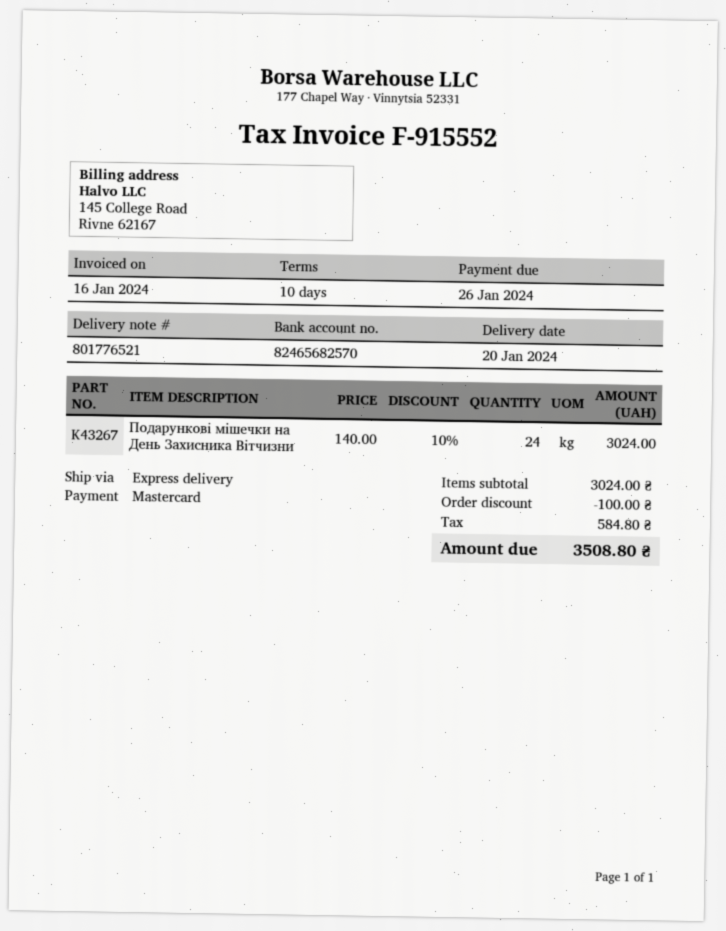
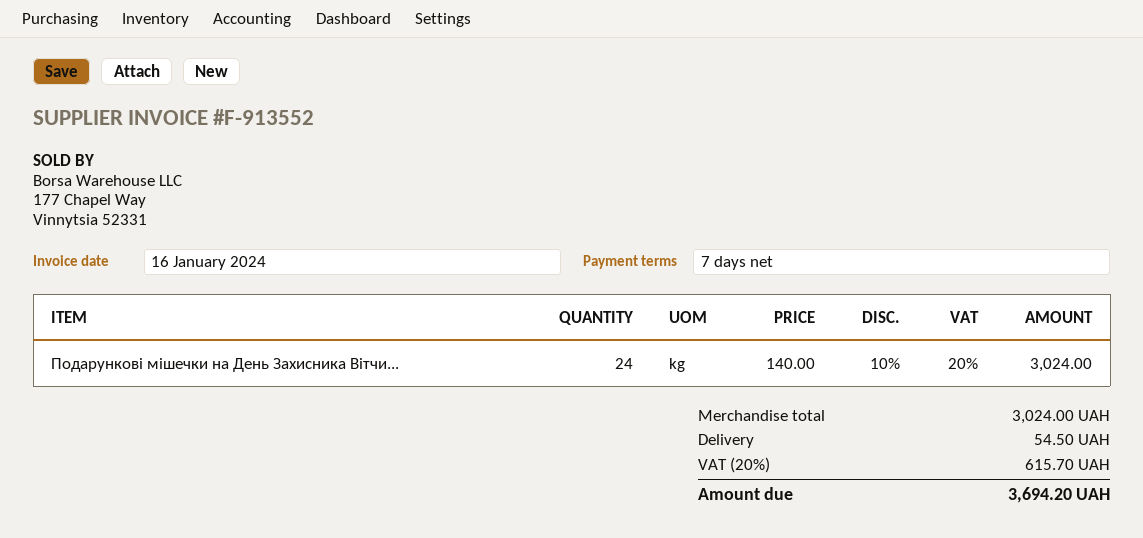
invoice number: F-915552 -> F-913552
payment terms: 10 days -> 7 days
discount: 100.00 -> none
shipping: none -> 54.50
tax: 584.80 -> 615.70
total: 3508.80 -> 3694.20

